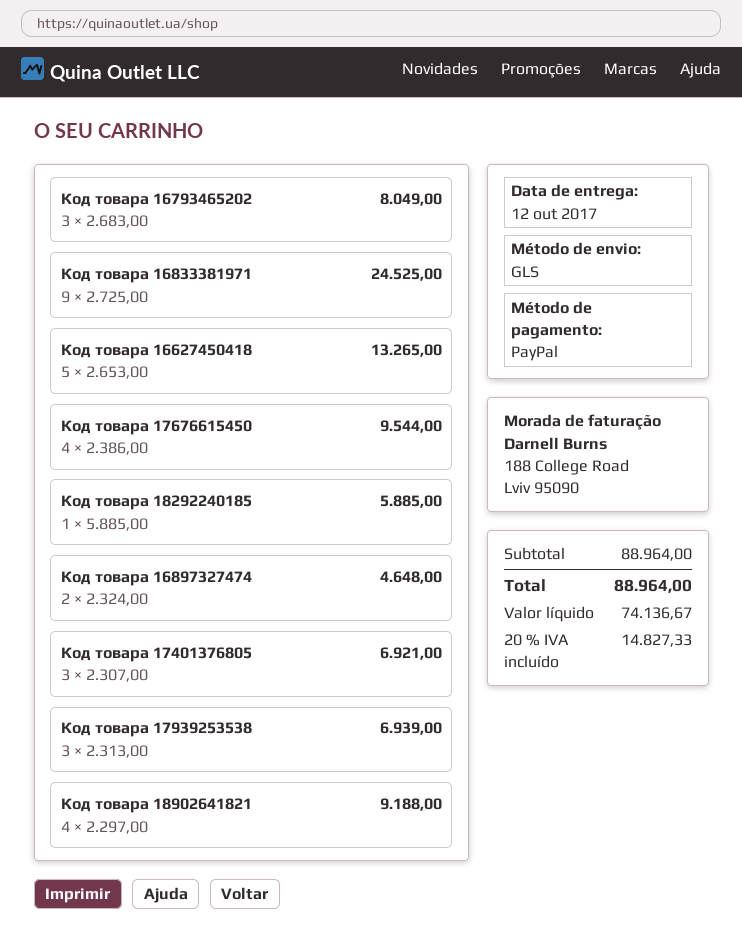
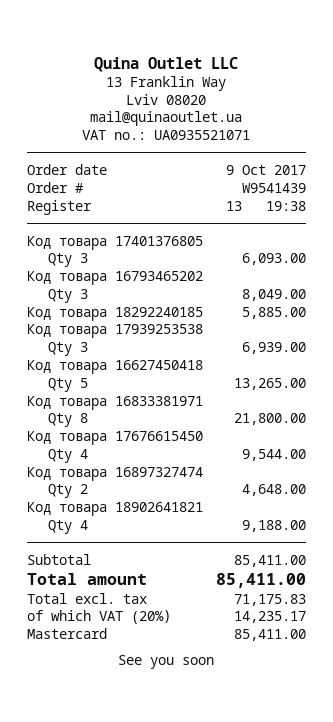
payment method: PayPal -> Mastercard
Код товара 16833381971: 9 for 24525.00 -> 8 for 21800.00
Код товара 17401376805: 3 for 6921.00 -> 3 for 6093.00
subtotal: 88964.00 -> 85411.00
net: 74136.67 -> 71175.83
tax: 20% = 14827.33 -> 20% = 14235.17
total: 88964.00 -> 85411.00

